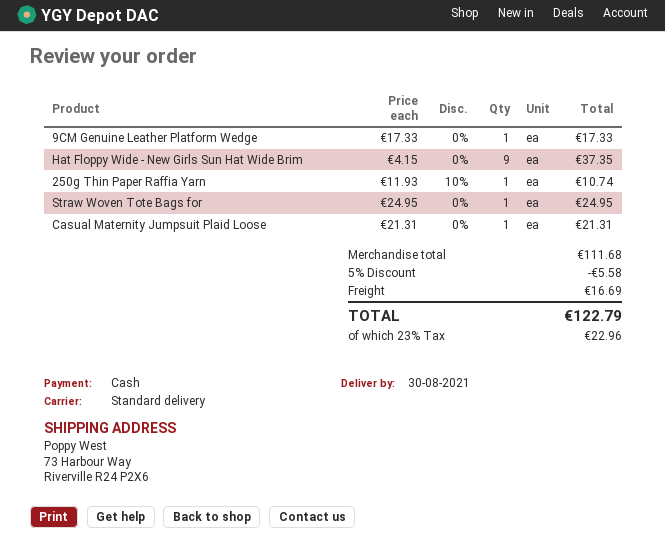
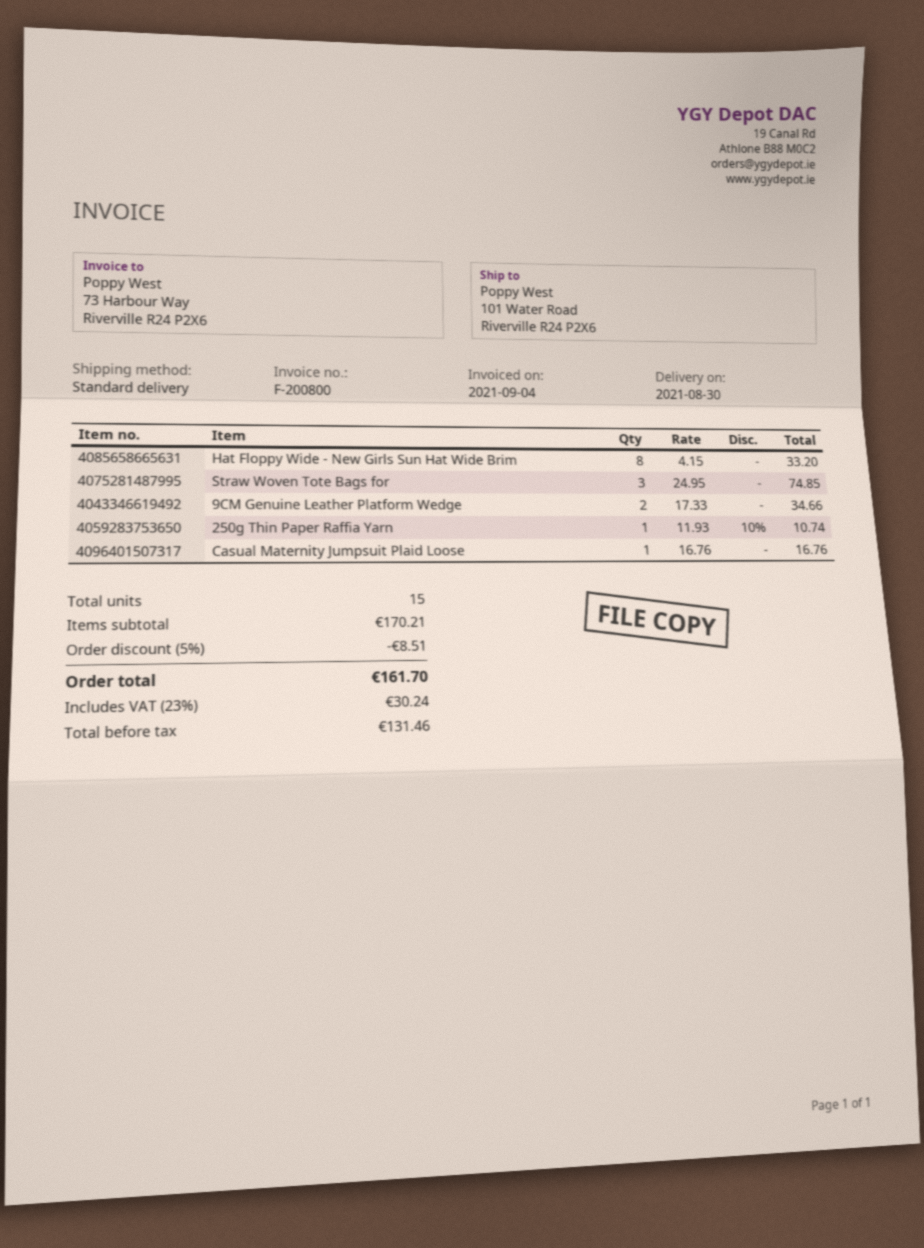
ship to: 73 Harbour Way, Riverville R24 P2X6 -> 101 Water Road, Riverville R24 P2X6
9CM Genuine Leather Platform Wedge: 1 x 17.33 = 17.33 -> 2 x 17.33 = 34.66
Hat Floppy Wide - New Girls Sun Hat Wide Brim: 9 x 4.15 = 37.35 -> 8 x 4.15 = 33.20
Straw Woven Tote Bags for: 1 x 24.95 = 24.95 -> 3 x 24.95 = 74.85
Casual Maternity Jumpsuit Plaid Loose: 1 x 21.31 = 21.31 -> 1 x 16.76 = 16.76
subtotal: 111.68 -> 170.21
discount: 5% = 5.58 -> 5% = 8.51
shipping: 16.69 -> none
tax: 23% = 22.96 -> 23% = 30.24
total: 122.79 -> 161.70

